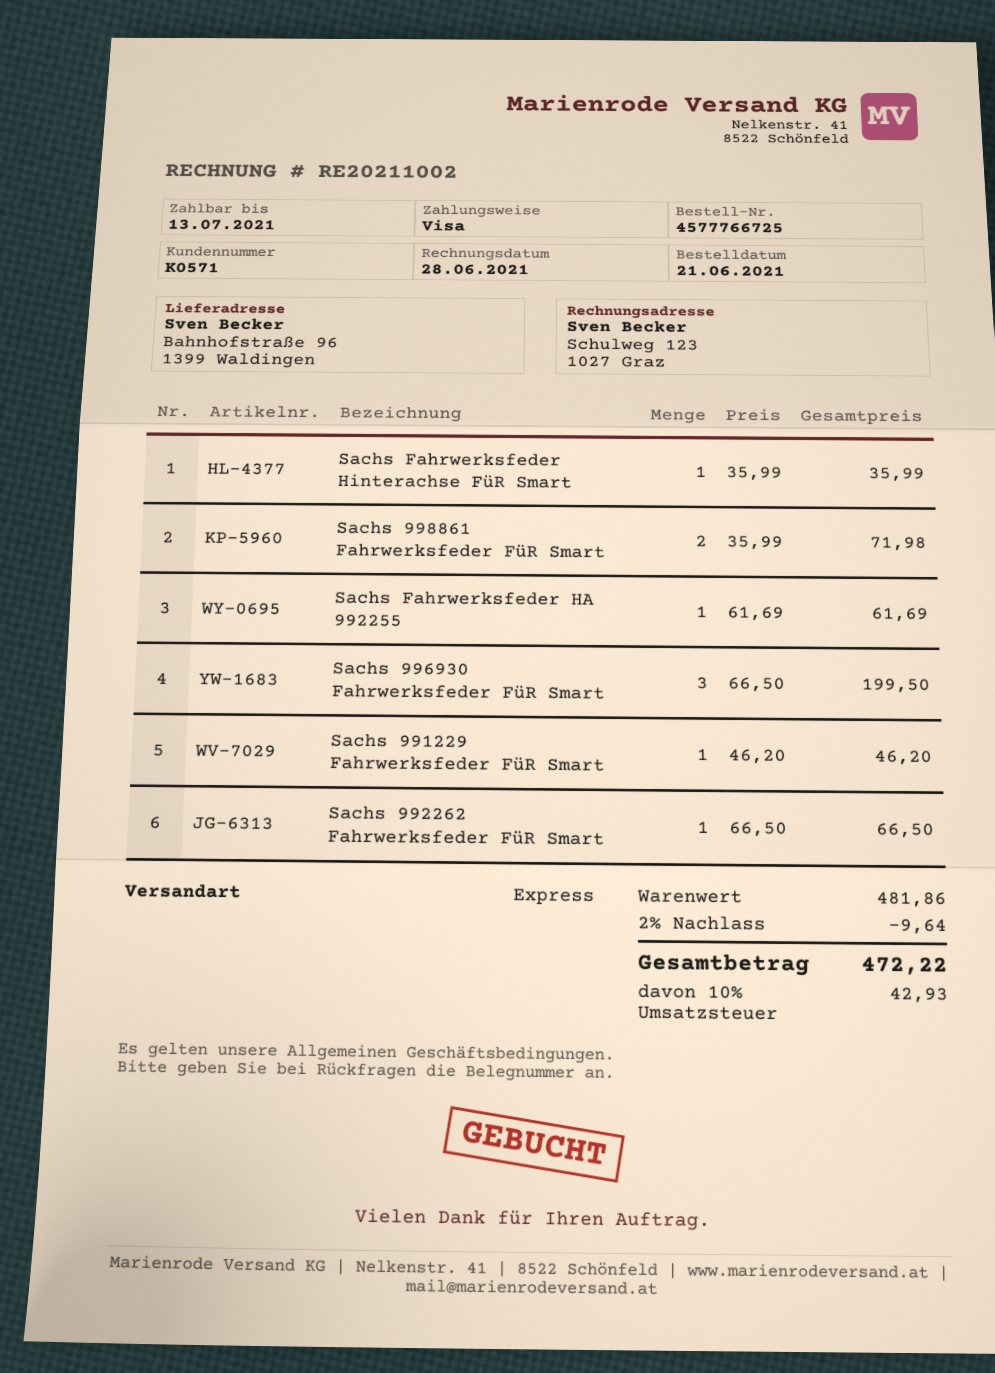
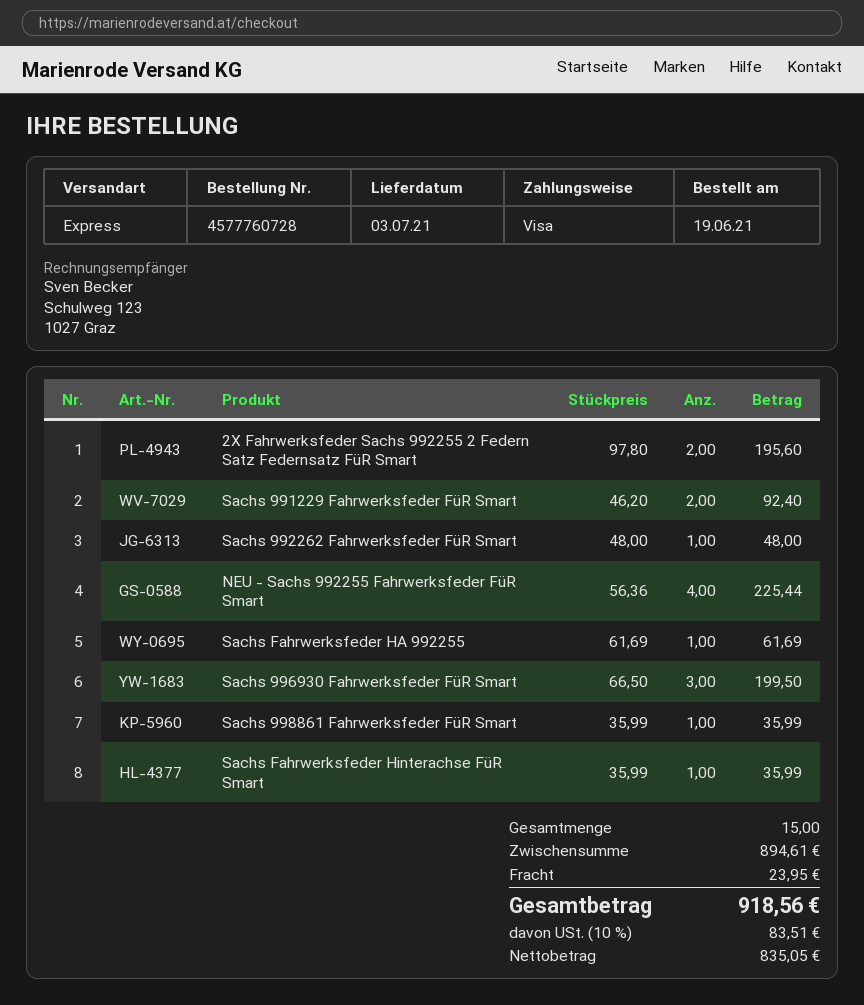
order number: 4577766725 -> 4577760728
order date: 2021-06-21 -> 2021-06-19
Sachs 998861 Fahrwerksfeder FüR Smart: 2 x 35.99 = 71.98 -> 1 x 35.99 = 35.99
Sachs 991229 Fahrwerksfeder FüR Smart: 1 x 46.20 = 46.20 -> 2 x 46.20 = 92.40
Sachs 992262 Fahrwerksfeder FüR Smart: 1 x 66.50 = 66.50 -> 1 x 48.00 = 48.00
2X Fahrwerksfeder Sachs 992255 2 Federn Satz Federnsatz FüR Smart: none -> 2 x 97.80 = 195.60
NEU - Sachs 992255 Fahrwerksfeder FüR Smart: none -> 4 x 56.36 = 225.44
subtotal: 481.86 -> 894.61
discount: 2% = 9.64 -> none
shipping: none -> 23.95
tax: 10% = 42.93 -> 10% = 83.51
total: 472.22 -> 918.56

